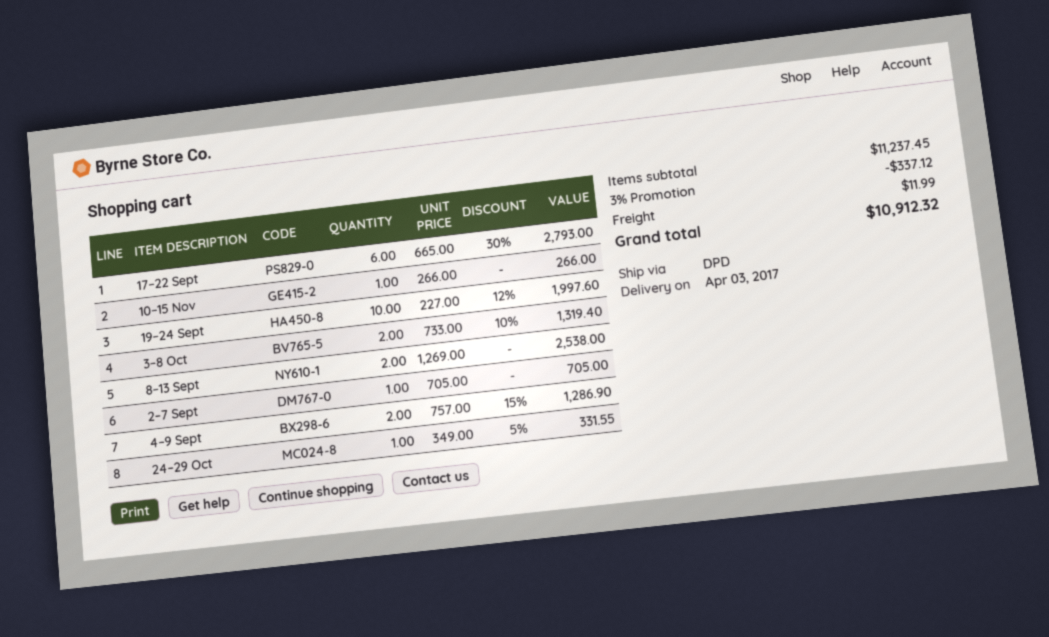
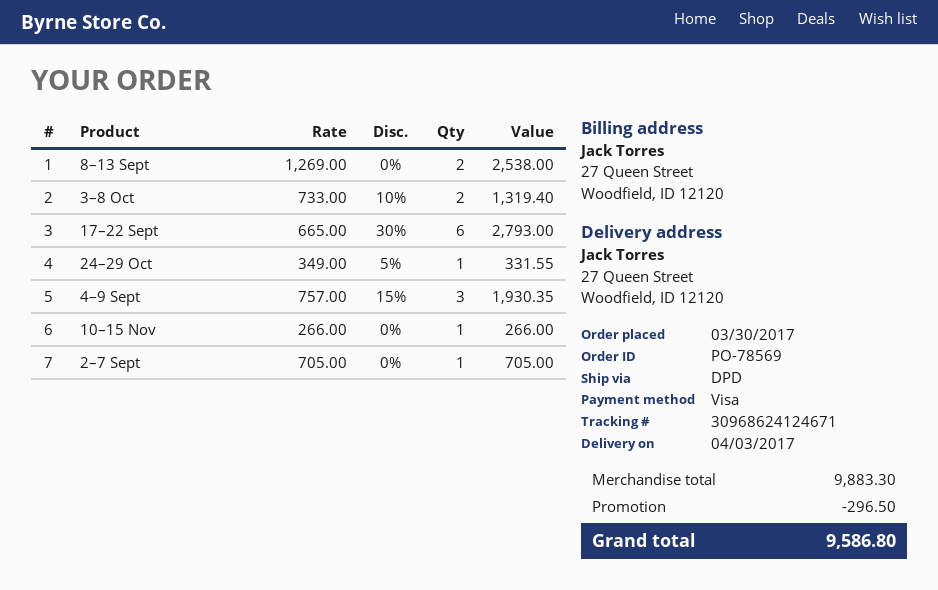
19–24 Sept: 10 x 227.00 - 12% = 1997.60 -> none
4–9 Sept: 2 x 757.00 - 15% = 1286.90 -> 3 x 757.00 - 15% = 1930.35
subtotal: 11237.45 -> 9883.30
discount: 337.12 -> 296.50
shipping: 11.99 -> none
total: 10912.32 -> 9586.80

